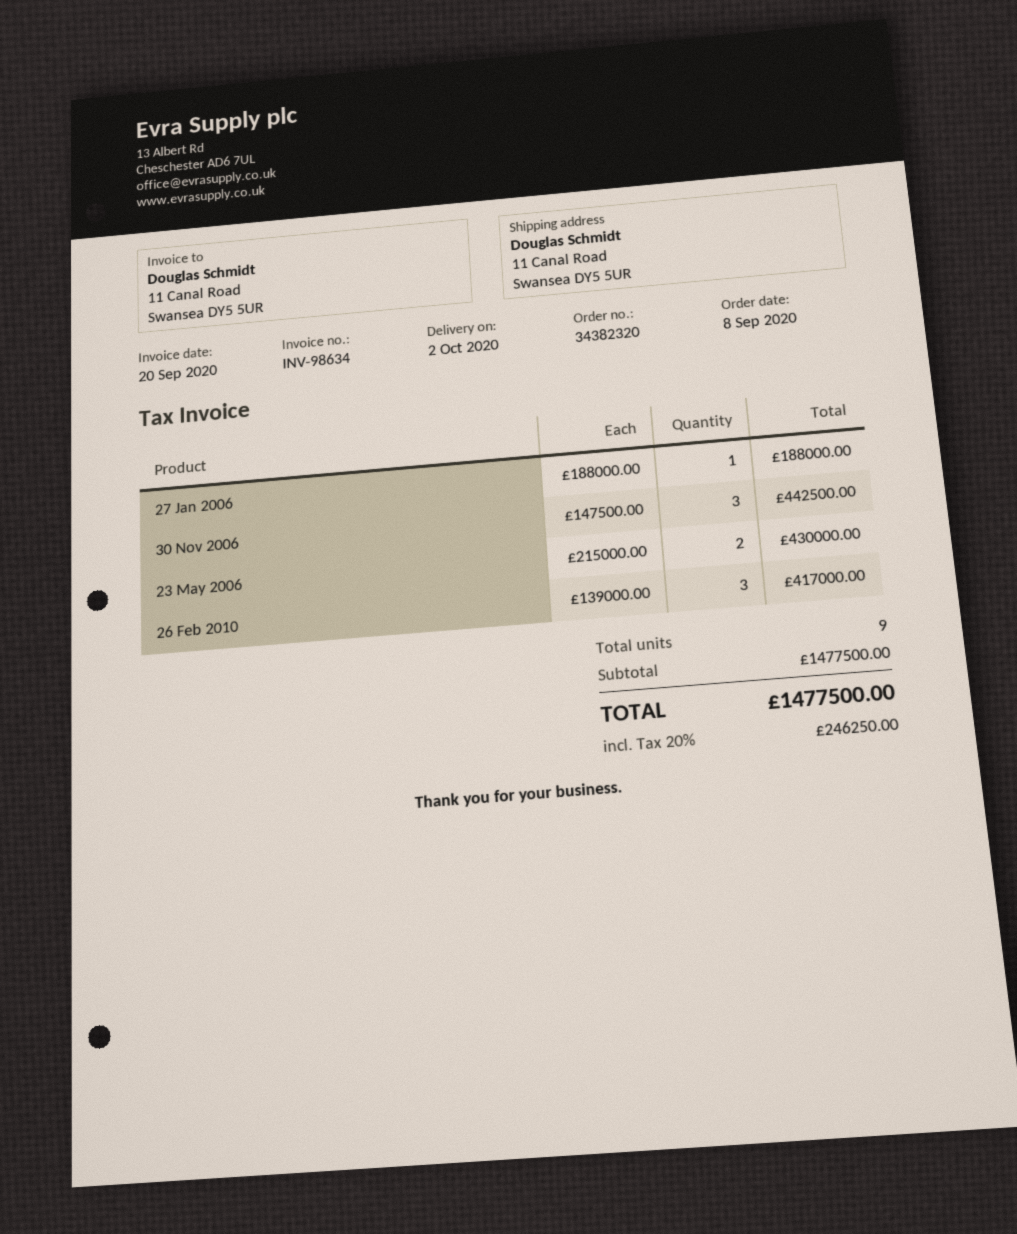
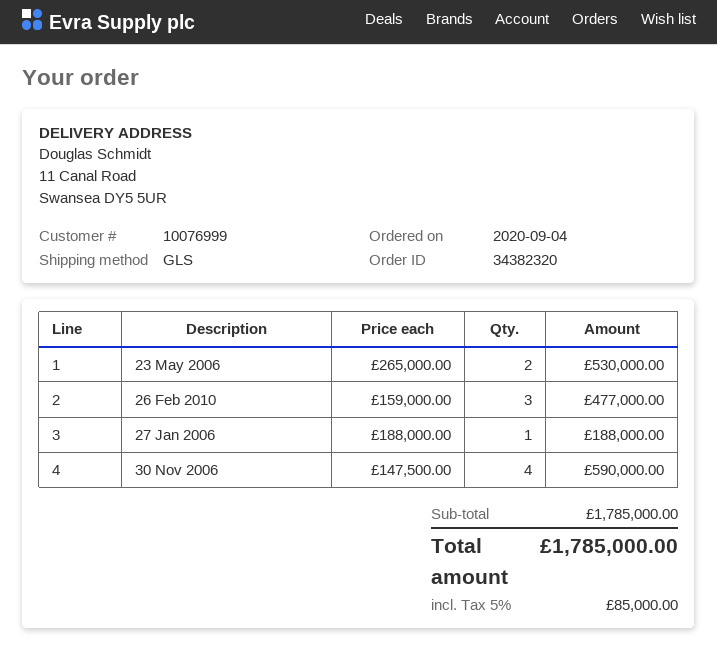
order date: 2020-09-08 -> 2020-09-04
30 Nov 2006: 3 x 147500.00 = 442500.00 -> 4 x 147500.00 = 590000.00
23 May 2006: 2 x 215000.00 = 430000.00 -> 2 x 265000.00 = 530000.00
26 Feb 2010: 3 x 139000.00 = 417000.00 -> 3 x 159000.00 = 477000.00
subtotal: 1477500.00 -> 1785000.00
tax: 20% = 246250.00 -> 5% = 85000.00
total: 1477500.00 -> 1785000.00

